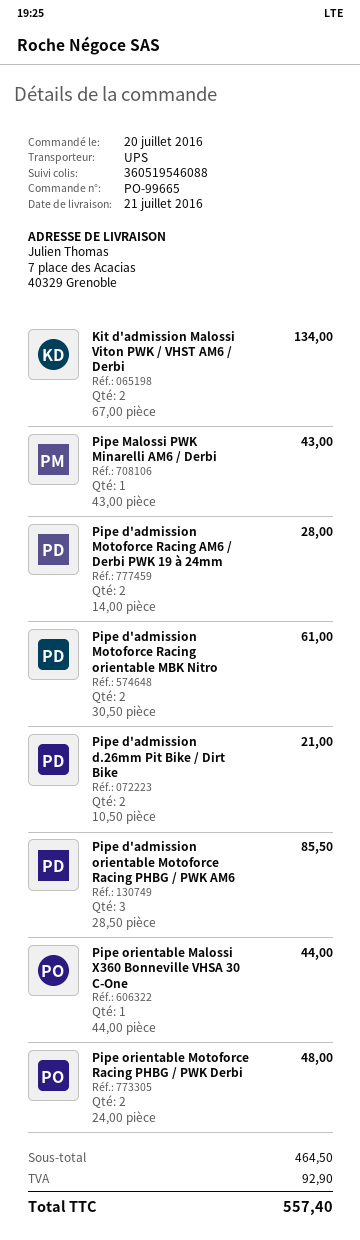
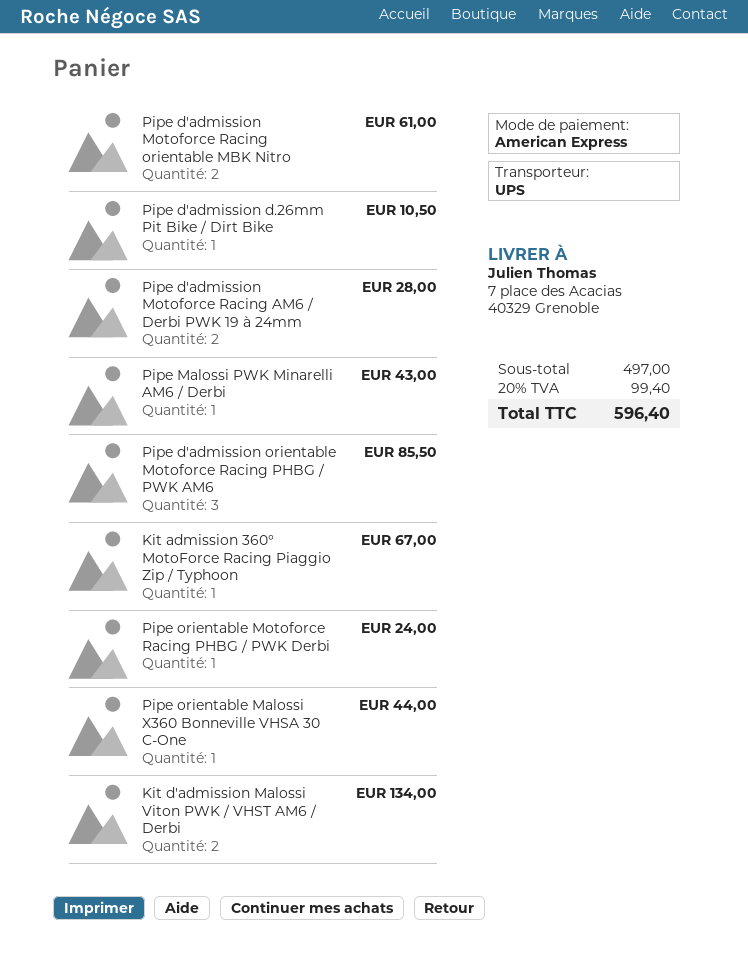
Pipe d'admission d.26mm Pit Bike / Dirt Bike: 2 for 21.00 -> 1 for 10.50
Pipe orientable Motoforce Racing PHBG / PWK Derbi: 2 for 48.00 -> 1 for 24.00
Kit admission 360° MotoForce Racing Piaggio Zip / Typhoon: none -> 1 for 67.00
subtotal: 464.50 -> 497.00
tax: 92.90 -> 99.40
total: 557.40 -> 596.40

